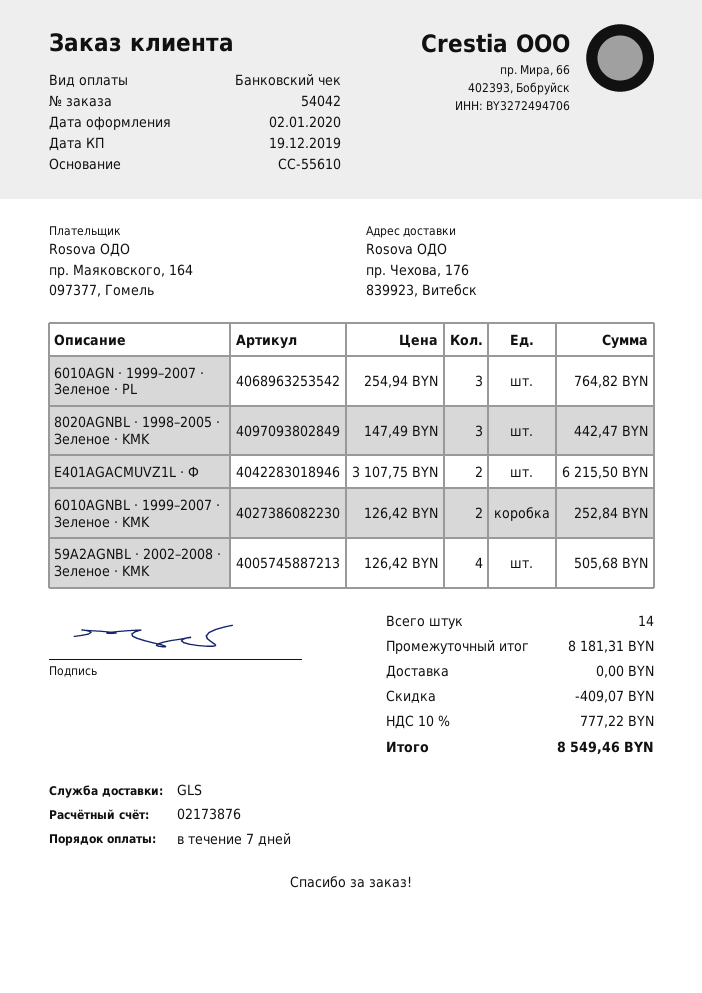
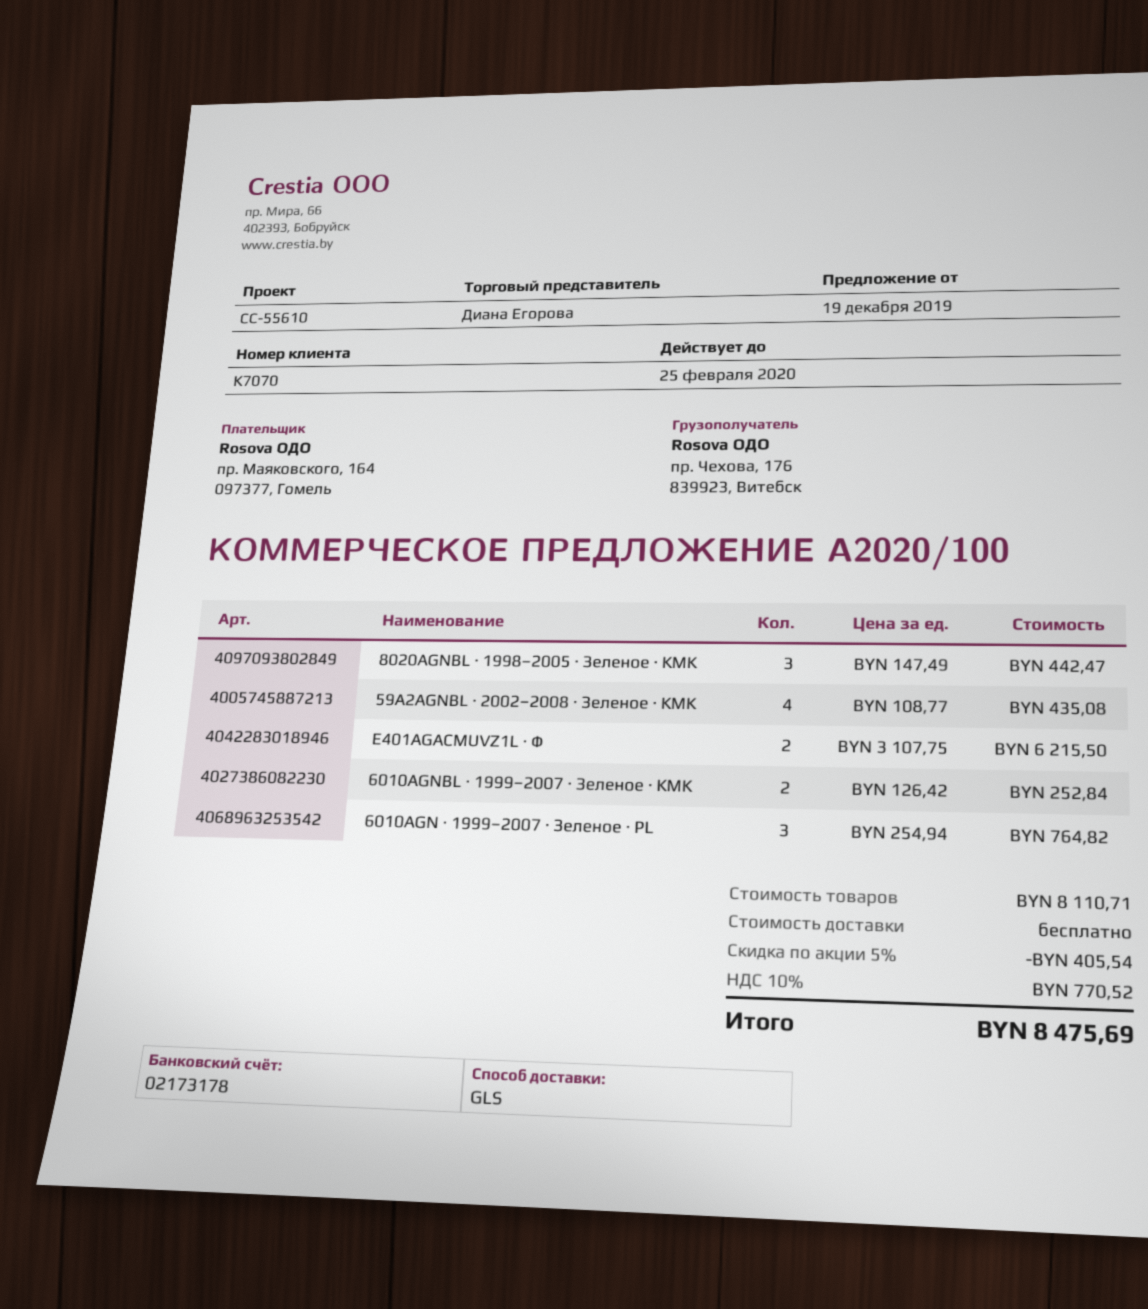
bank account: 02173876 -> 02173178
59A2AGNBL · 2002–2008 · Зеленое · KMK: 4 x 126.42 = 505.68 -> 4 x 108.77 = 435.08
subtotal: 8181.31 -> 8110.71
discount: 409.07 -> 405.54
tax: 10% = 777.22 -> 10% = 770.52
total: 8549.46 -> 8475.69

